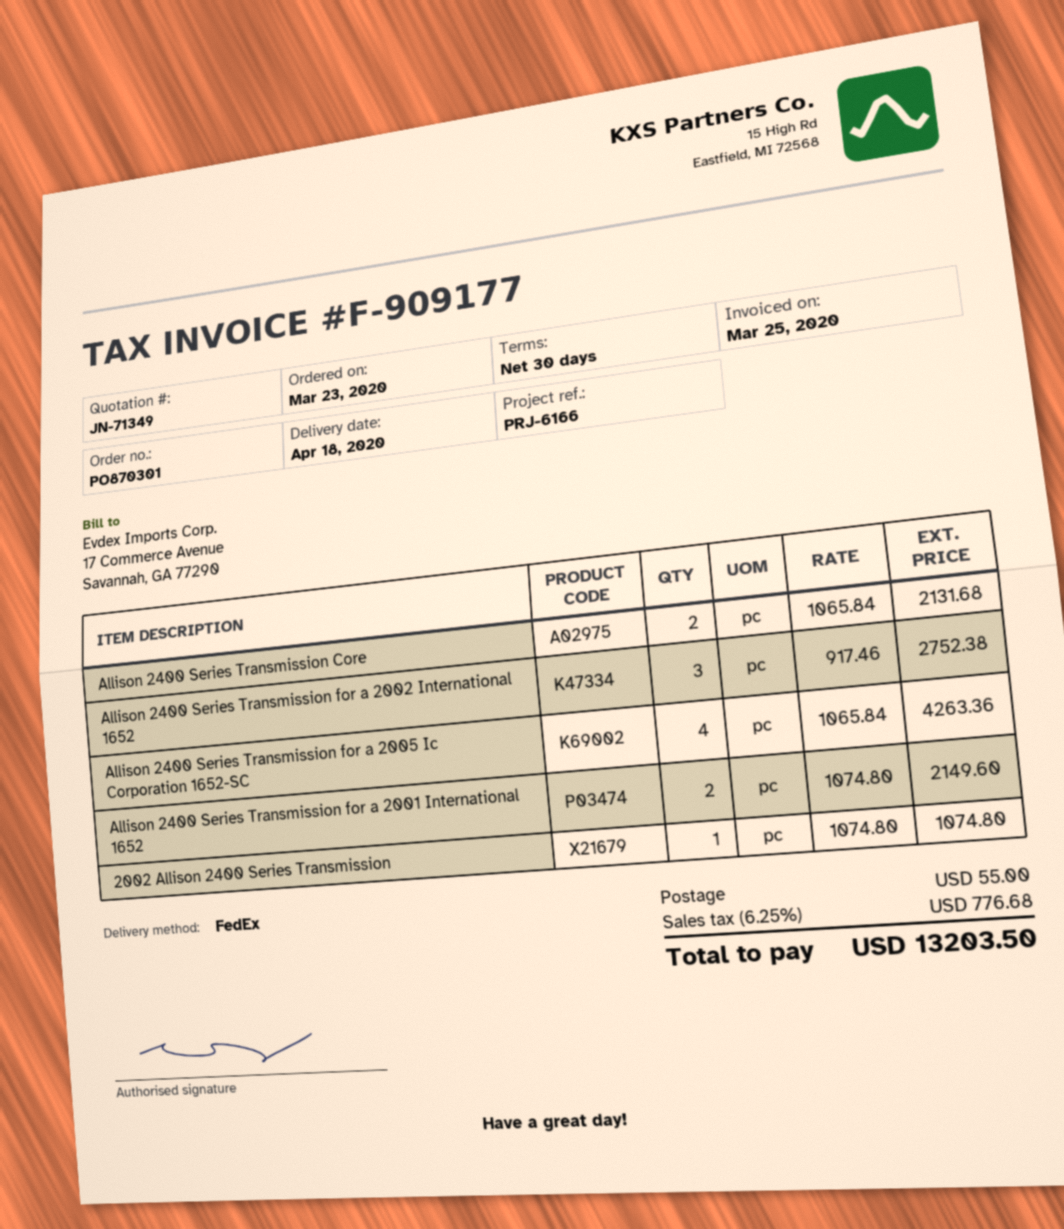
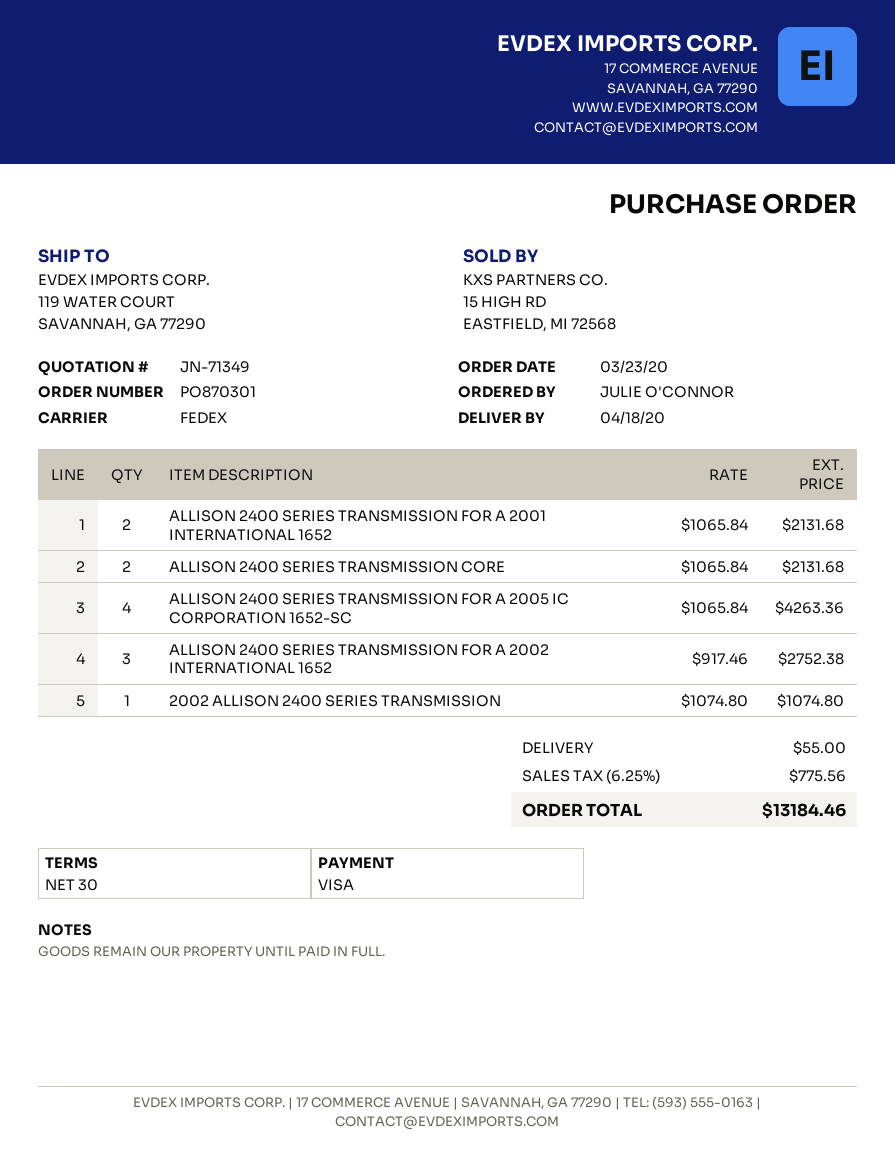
Allison 2400 Series Transmission for a 2001 International 1652: 2 x 1074.80 = 2149.60 -> 2 x 1065.84 = 2131.68
tax: 6.25% = 776.68 -> 6.25% = 775.56
total: 13203.50 -> 13184.46

